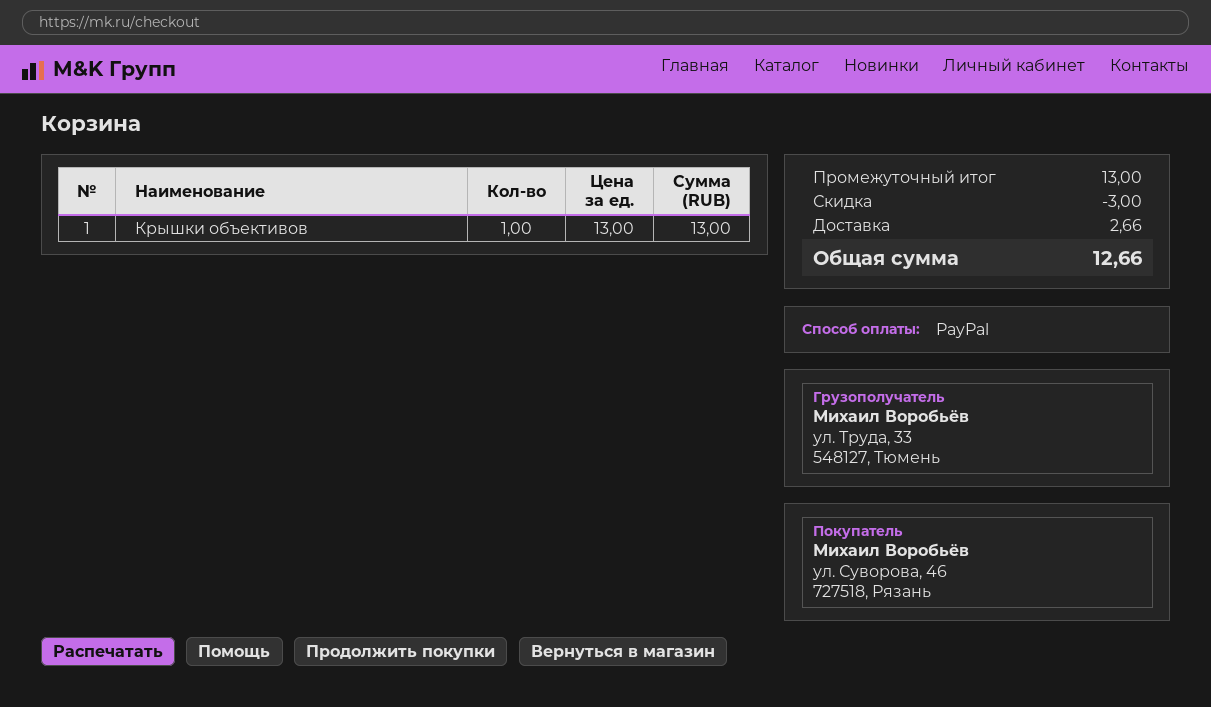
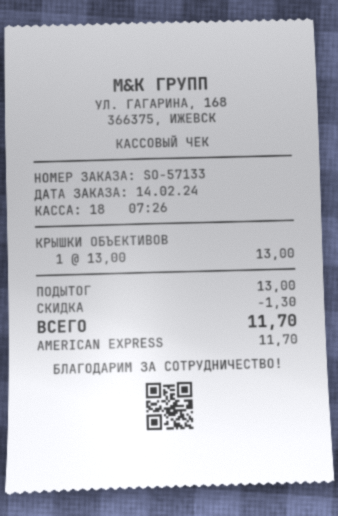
payment method: PayPal -> American Express
discount: 3.00 -> 1.30
shipping: 2.66 -> none
total: 12.66 -> 11.70

